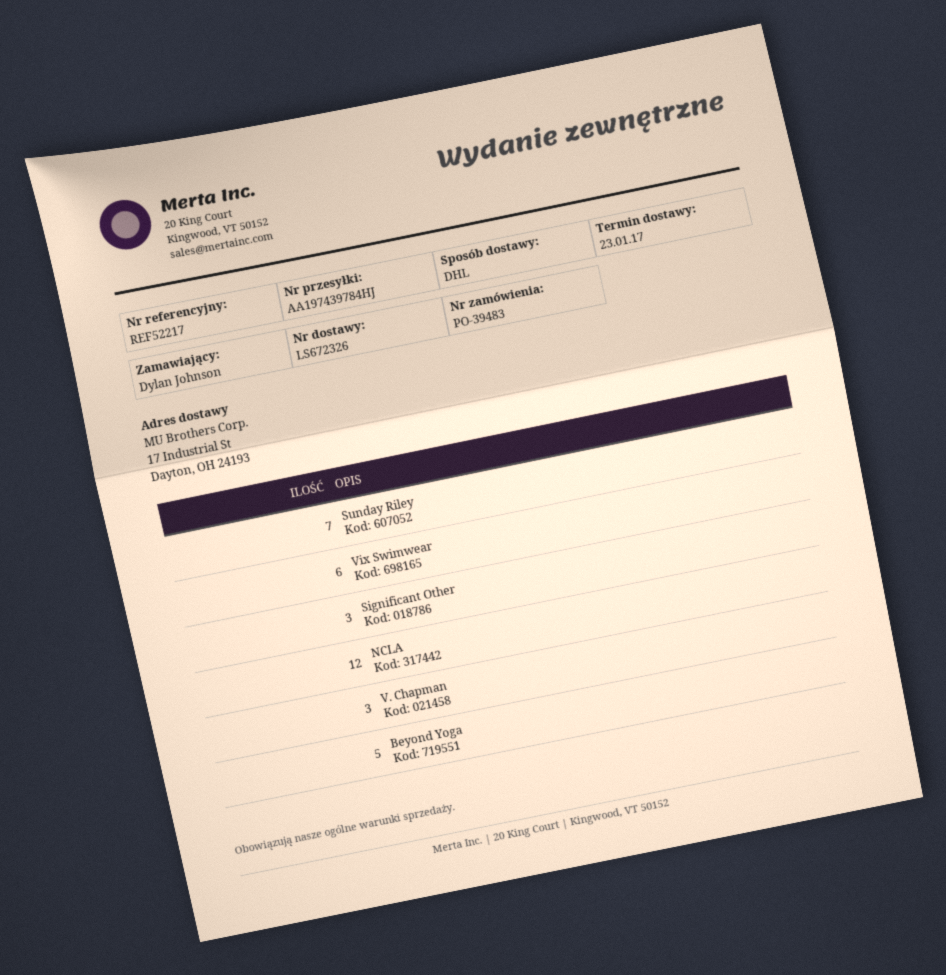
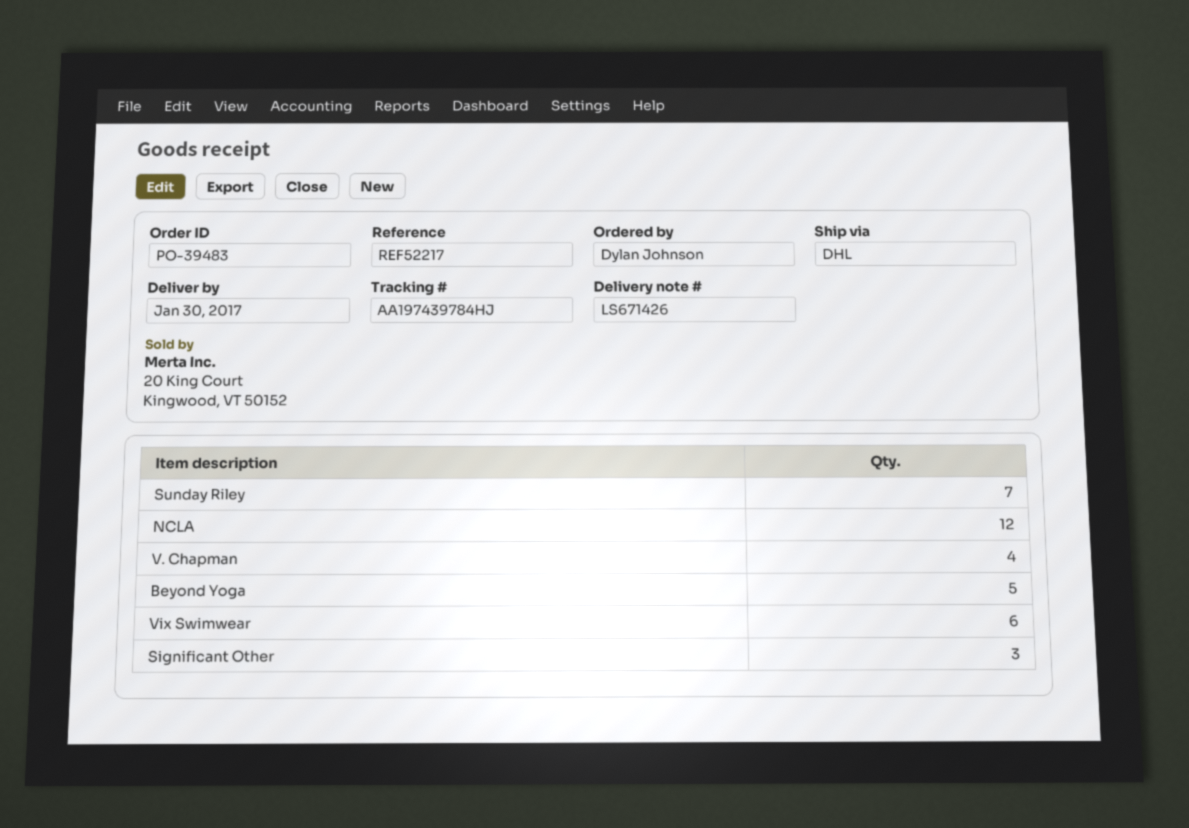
delivery note number: LS672326 -> LS671426
delivery date: 2017-01-23 -> 2017-01-30
V. Chapman: 3 -> 4

